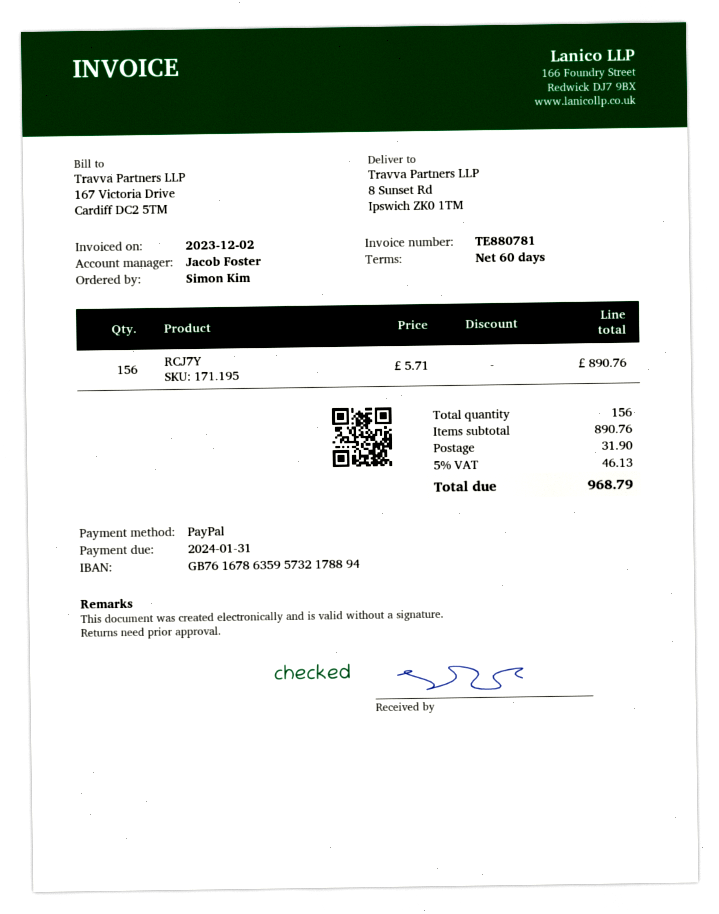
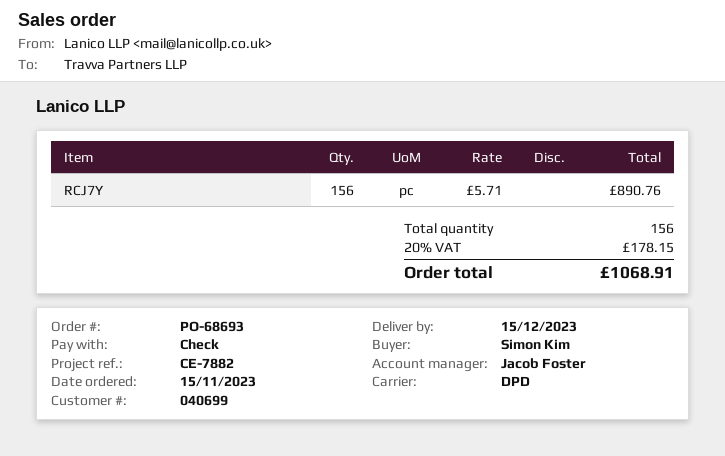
payment method: PayPal -> cheque
shipping: 31.90 -> none
tax: 5% = 46.13 -> 20% = 178.15
total: 968.79 -> 1068.91

